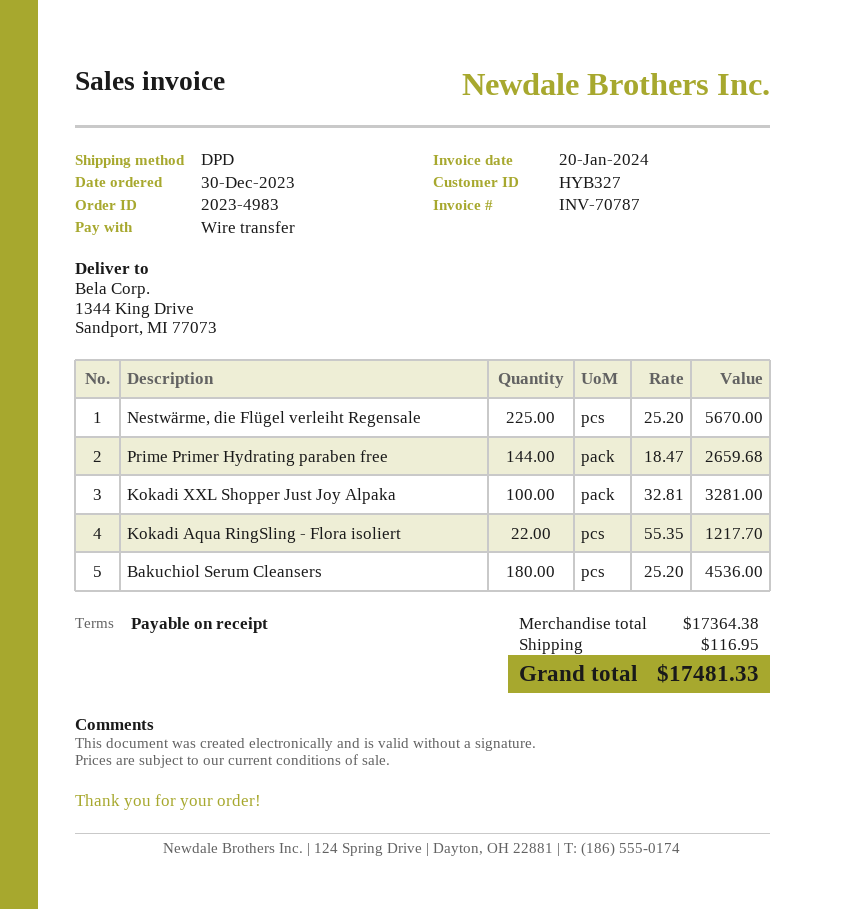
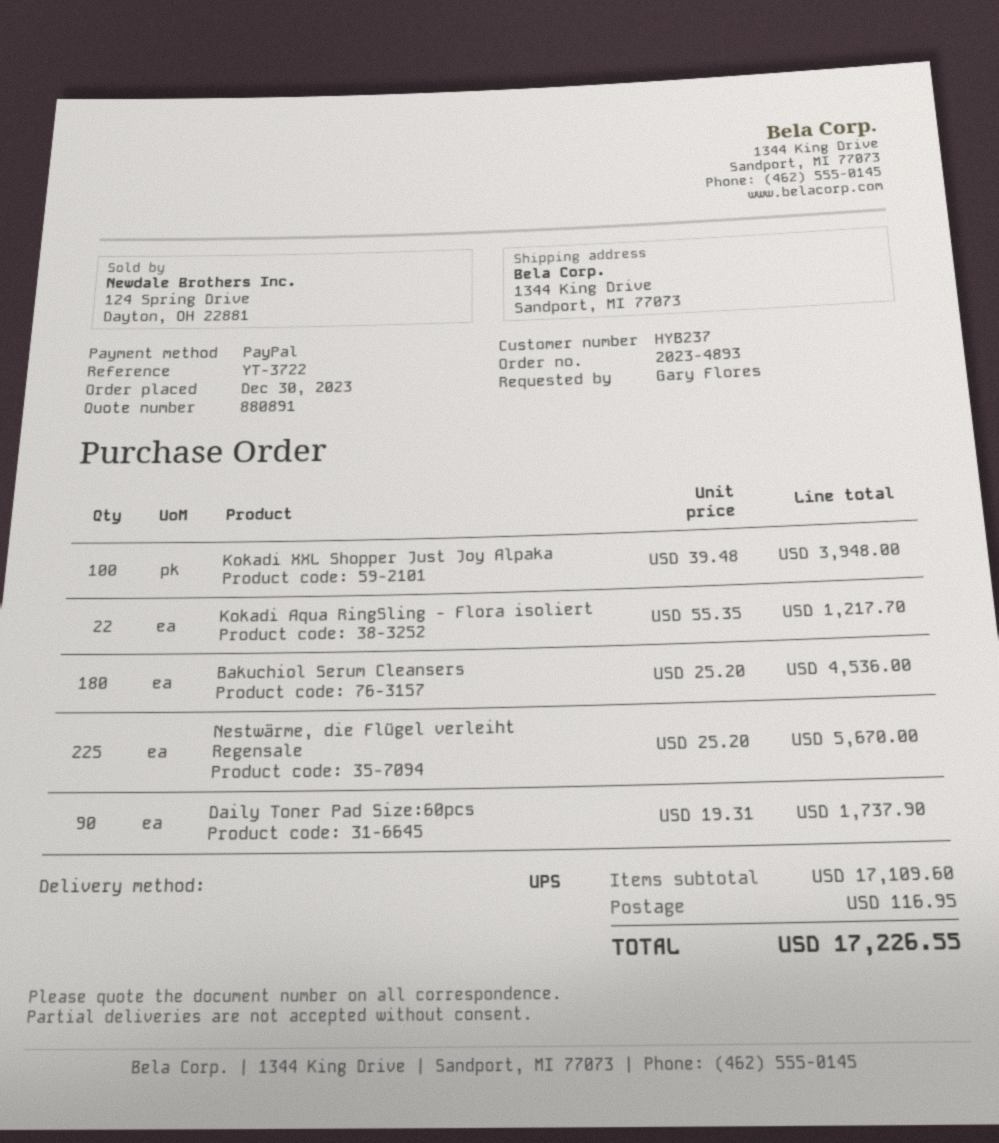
order number: 2023-4983 -> 2023-4893
customer number: HYB327 -> HYB237
payment method: bank transfer -> PayPal
shipping method: DPD -> UPS
Prime Primer Hydrating paraben free: 144 x 18.47 = 2659.68 -> none
Kokadi XXL Shopper Just Joy Alpaka: 100 x 32.81 = 3281.00 -> 100 x 39.48 = 3948.00
Daily Toner Pad Size:60pcs: none -> 90 x 19.31 = 1737.90
subtotal: 17364.38 -> 17109.60
total: 17481.33 -> 17226.55

